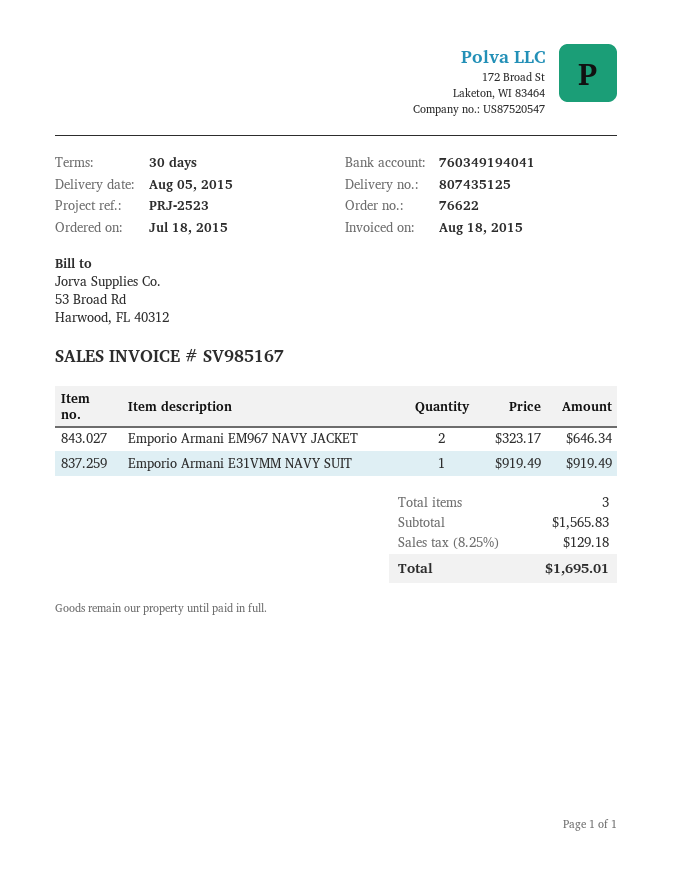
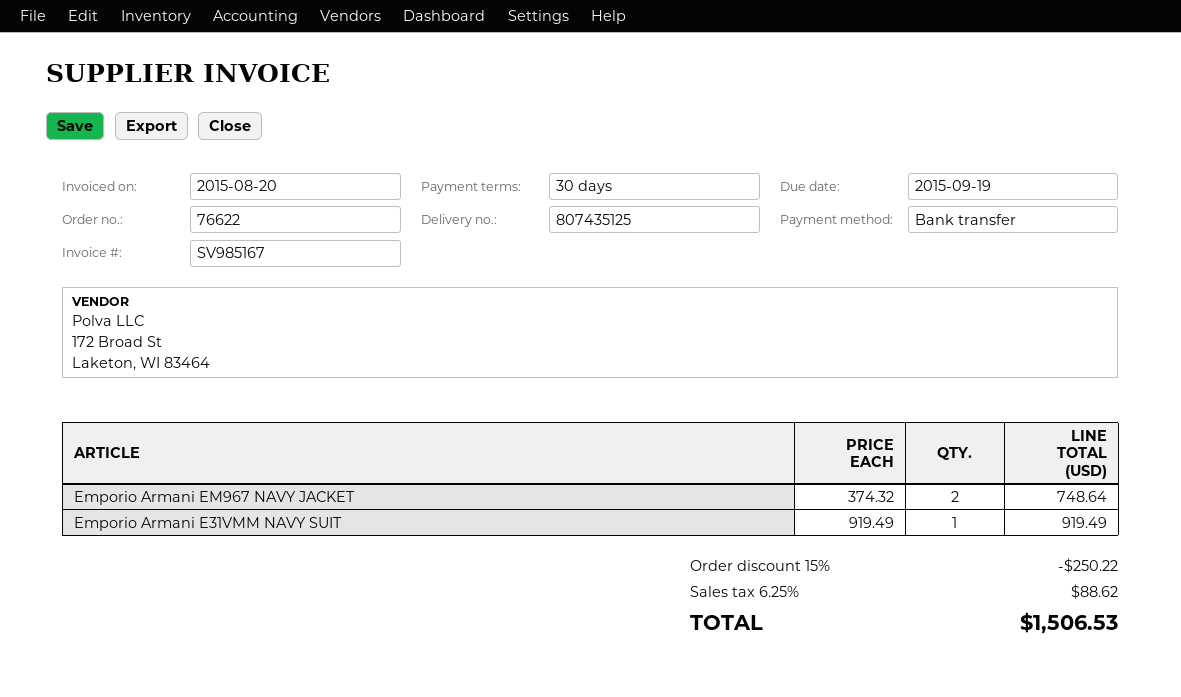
invoice date: 2015-08-18 -> 2015-08-20
Emporio Armani EM967 NAVY JACKET: 2 x 323.17 = 646.34 -> 2 x 374.32 = 748.64
discount: none -> 15% = 250.22
tax: 8.25% = 129.18 -> 6.25% = 88.62
total: 1695.01 -> 1506.53

